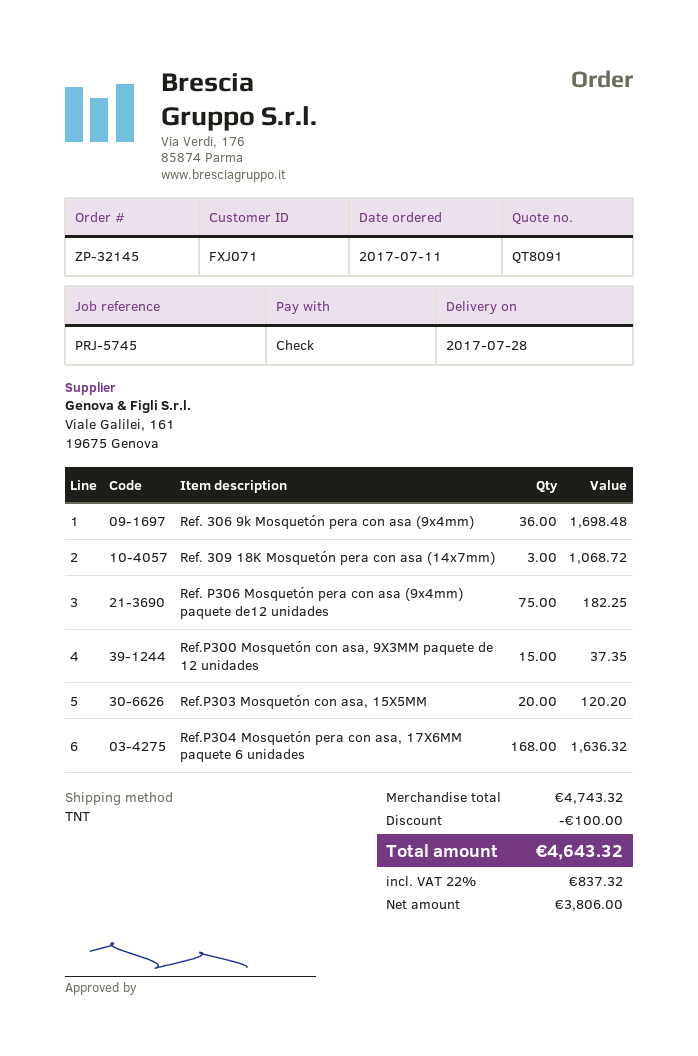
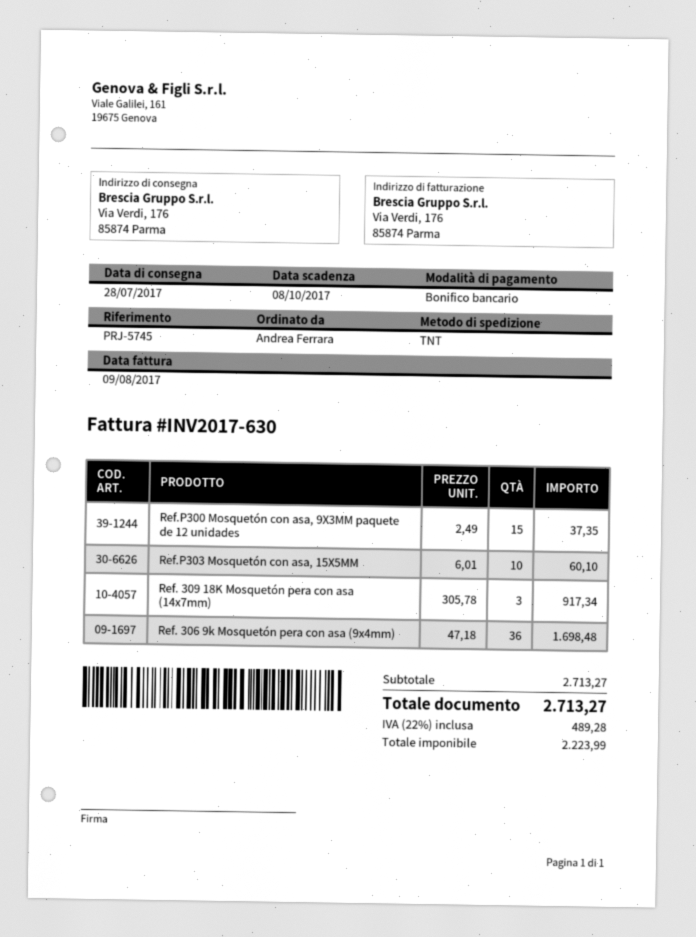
payment method: cheque -> bank transfer
Ref. 309 18K Mosquetón pera con asa (14x7mm): 3 for 1068.72 -> 3 for 917.34
Ref. P306 Mosquetón pera con asa (9x4mm) paquete de12 unidades: 75 for 182.25 -> none
Ref.P303 Mosquetón con asa, 15X5MM: 20 for 120.20 -> 10 for 60.10
Ref.P304 Mosquetón pera con asa, 17X6MM paquete 6 unidades: 168 for 1636.32 -> none
subtotal: 4743.32 -> 2713.27
discount: 100.00 -> none
net: 3806.00 -> 2223.99
tax: 22% = 837.32 -> 22% = 489.28
total: 4643.32 -> 2713.27

